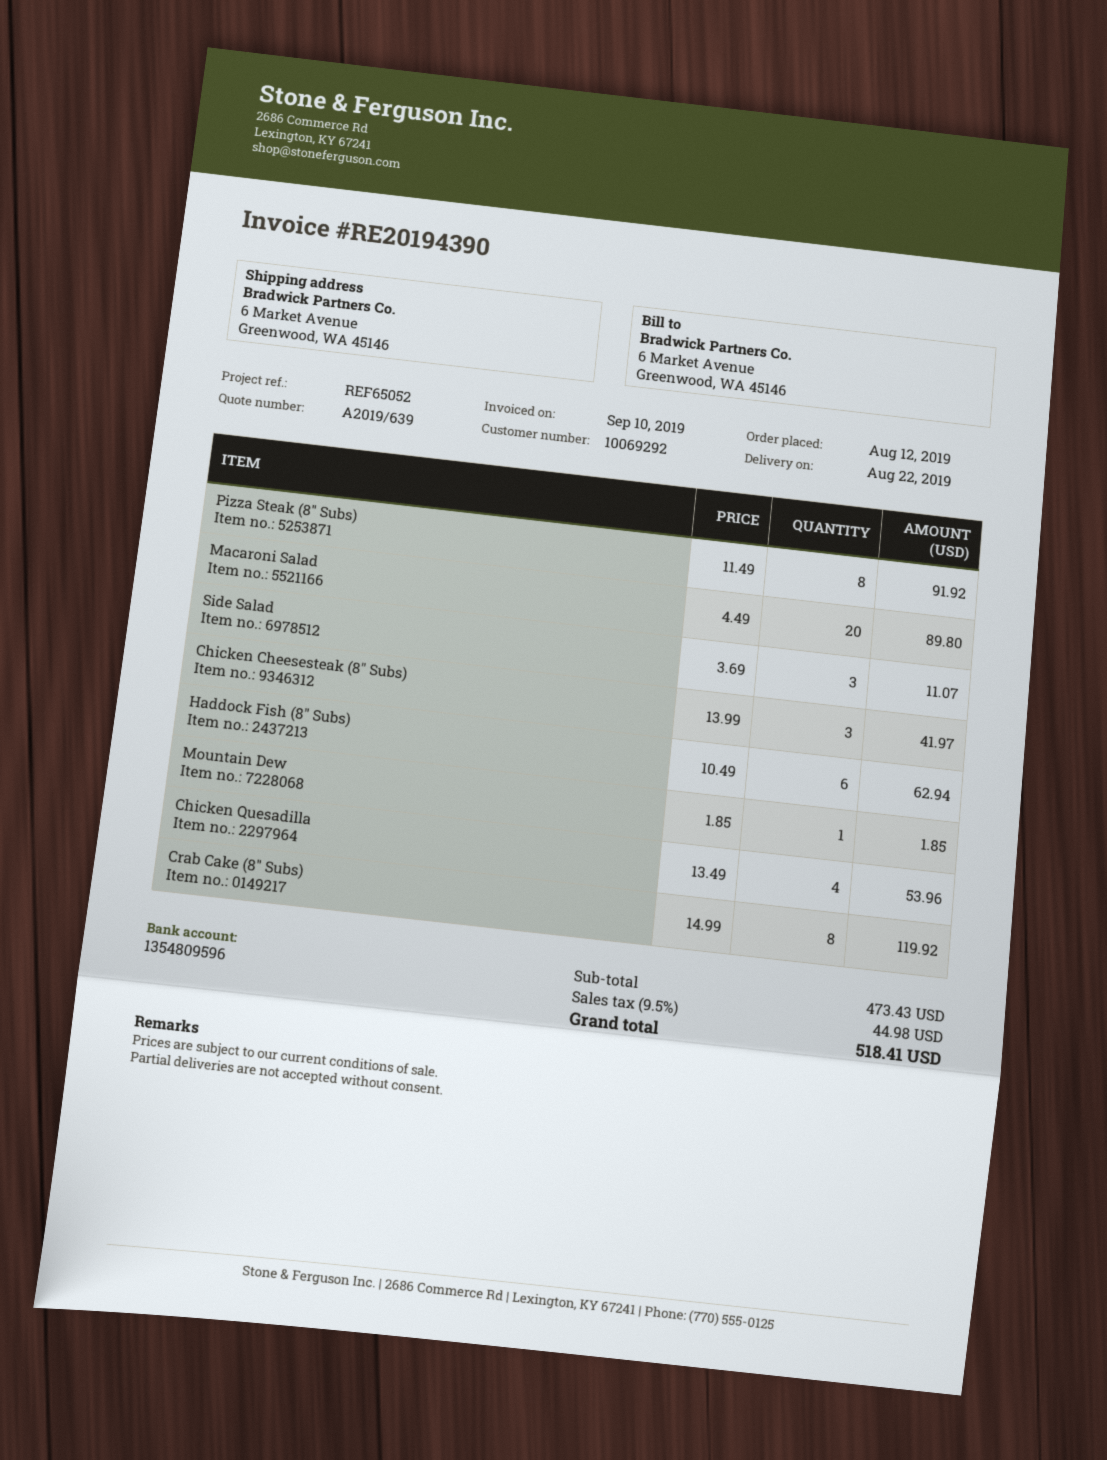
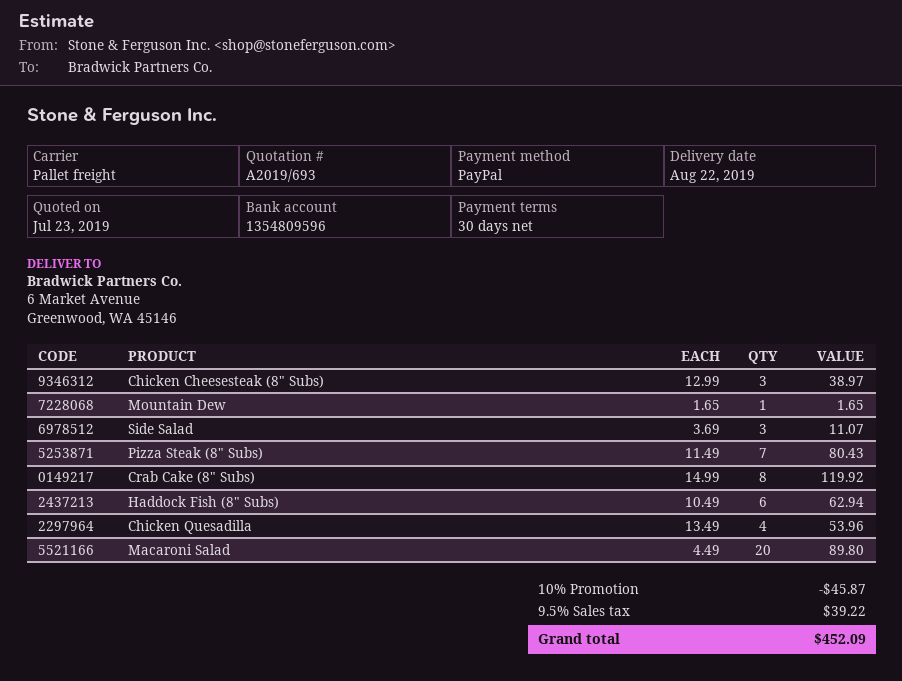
quote number: A2019/639 -> A2019/693
Pizza Steak (8" Subs): 8 x 11.49 = 91.92 -> 7 x 11.49 = 80.43
Chicken Cheesesteak (8" Subs): 3 x 13.99 = 41.97 -> 3 x 12.99 = 38.97
Mountain Dew: 1 x 1.85 = 1.85 -> 1 x 1.65 = 1.65
discount: none -> 10% = 45.87
tax: 9.5% = 44.98 -> 9.5% = 39.22
total: 518.41 -> 452.09

